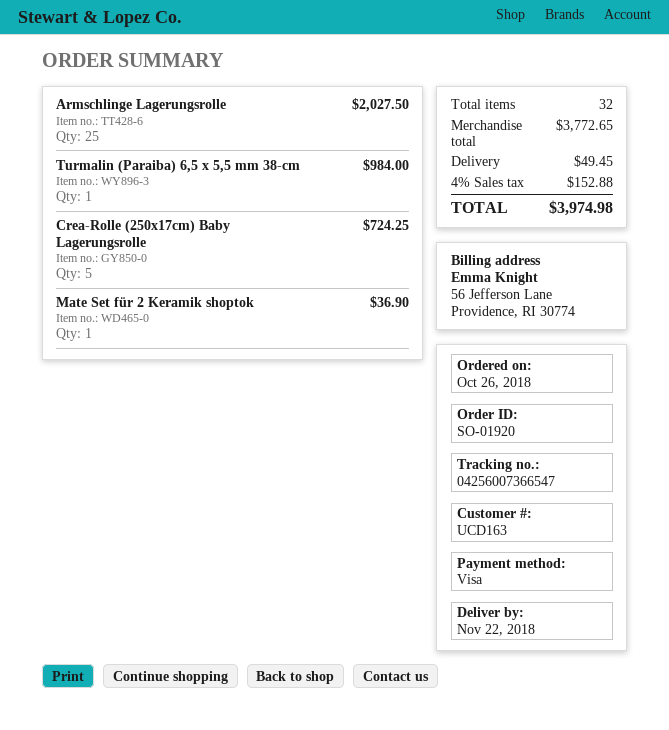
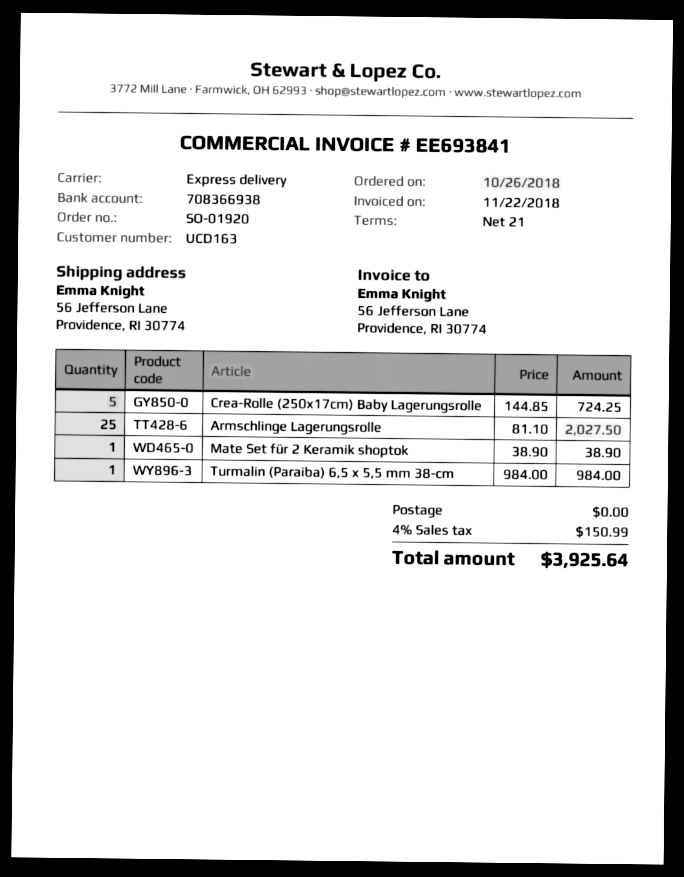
Mate Set für 2 Keramik shoptok: 1 for 36.90 -> 1 for 38.90
shipping: 49.45 -> 0.00
tax: 4% = 152.88 -> 4% = 150.99
total: 3974.98 -> 3925.64

